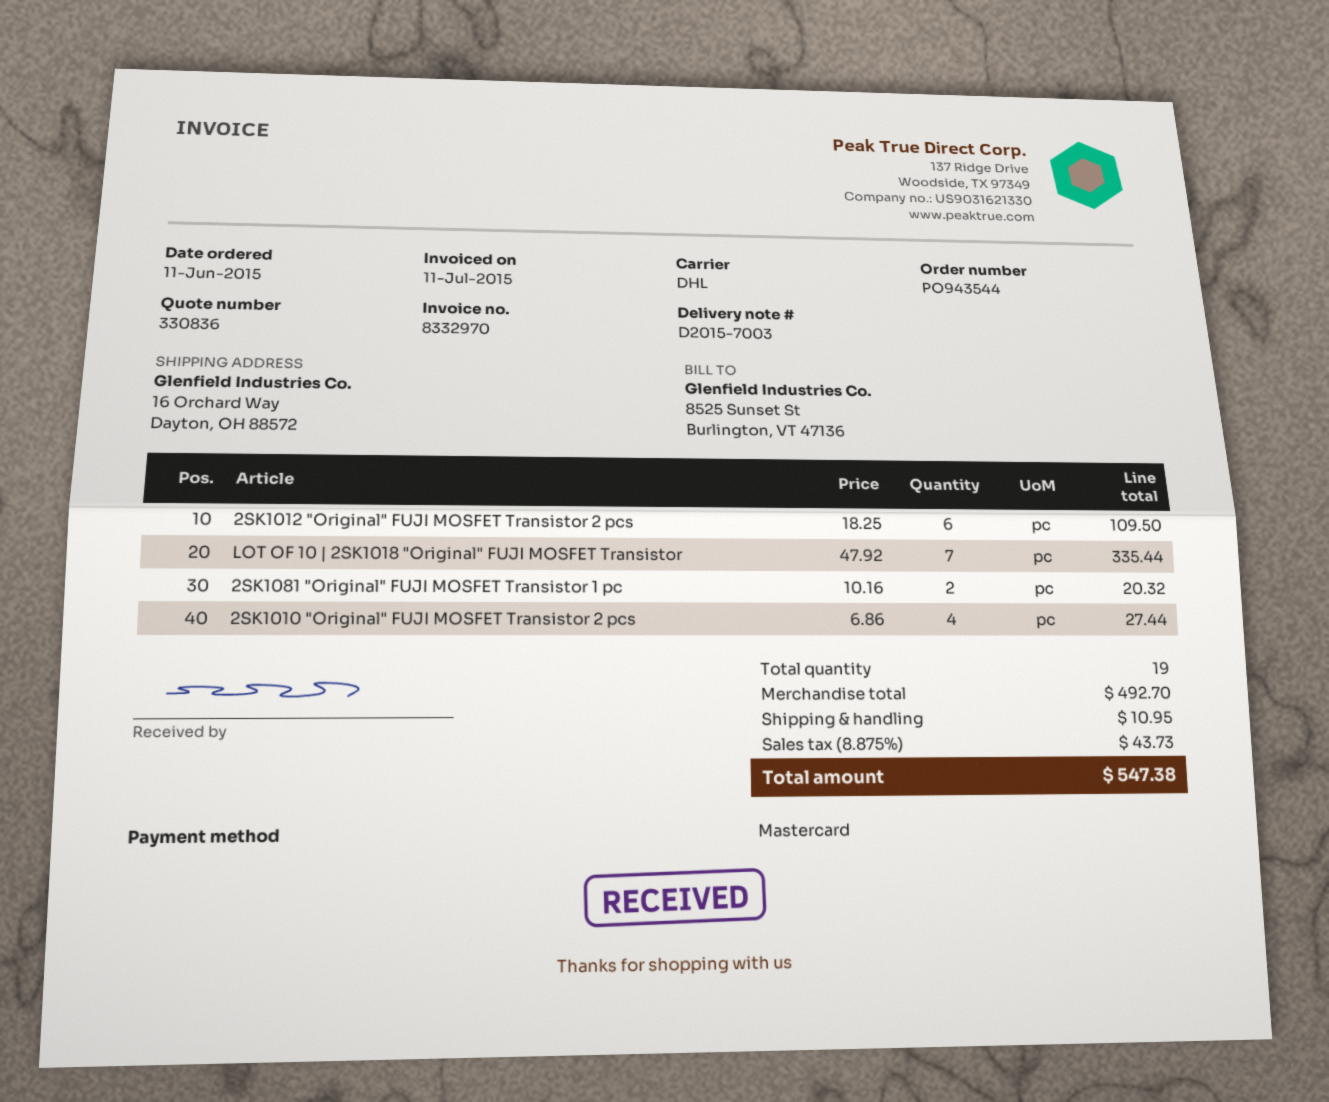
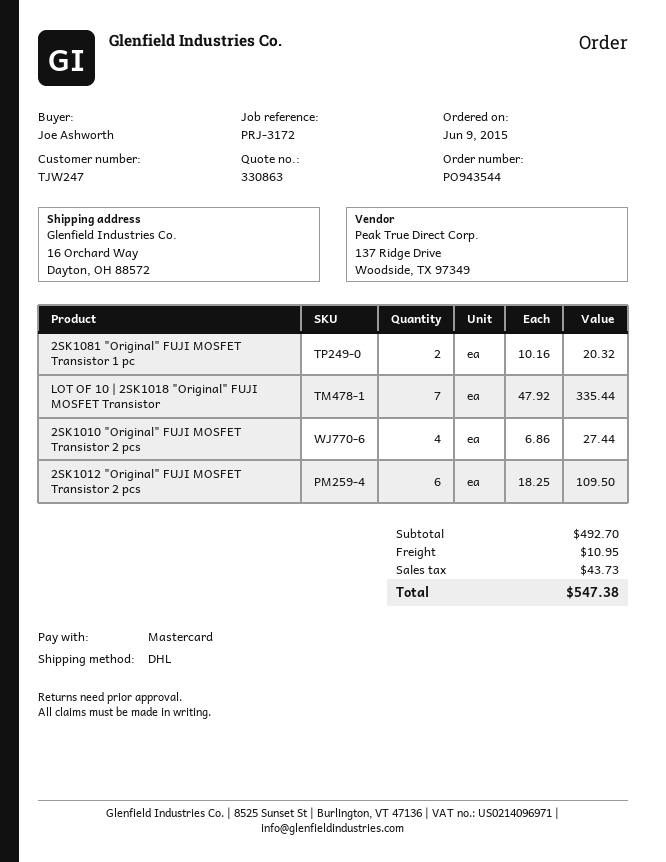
quote number: 330836 -> 330863
order date: 2015-06-11 -> 2015-06-09

